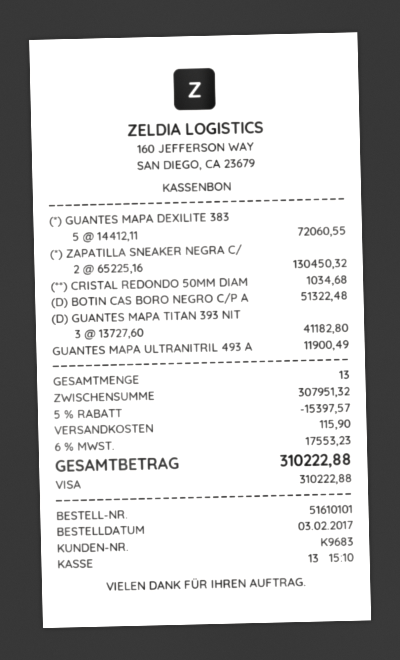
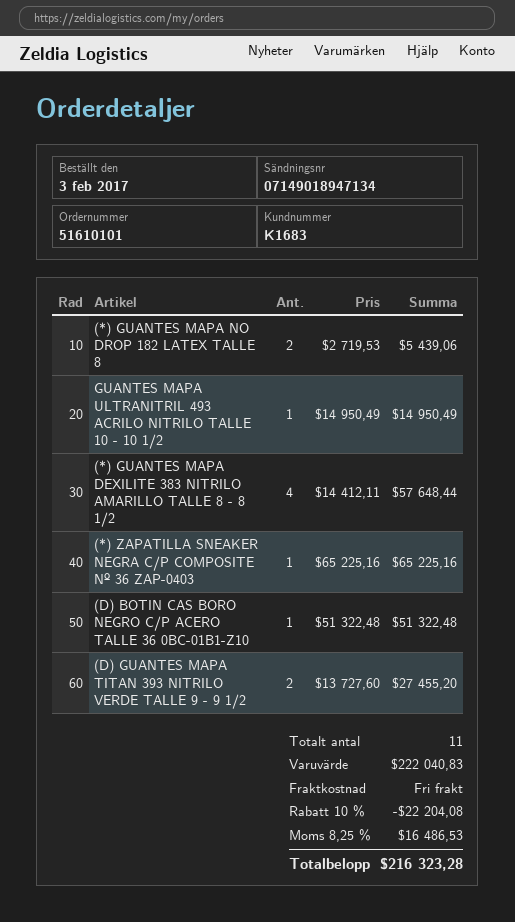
customer number: K9683 -> K1683
(*) GUANTES MAPA DEXILITE 383: 5 x 14412.11 = 72060.55 -> 4 x 14412.11 = 57648.44
(*) ZAPATILLA SNEAKER NEGRA C/: 2 x 65225.16 = 130450.32 -> 1 x 65225.16 = 65225.16
(**) CRISTAL REDONDO 50MM DIAM: 1 x 1034.68 = 1034.68 -> none
(D) GUANTES MAPA TITAN 393 NIT: 3 x 13727.60 = 41182.80 -> 2 x 13727.60 = 27455.20
GUANTES MAPA ULTRANITRIL 493 A: 1 x 11900.49 = 11900.49 -> 1 x 14950.49 = 14950.49
(*) GUANTES MAPA NO DROP 182 LATEX TALLE 8: none -> 2 x 2719.53 = 5439.06
total quantity: 13 -> 11
subtotal: 307951.32 -> 222040.83
discount: 5% = 15397.57 -> 10% = 22204.08
shipping: 115.90 -> 0.00
tax: 6% = 17553.23 -> 8.25% = 16486.53
total: 310222.88 -> 216323.28

